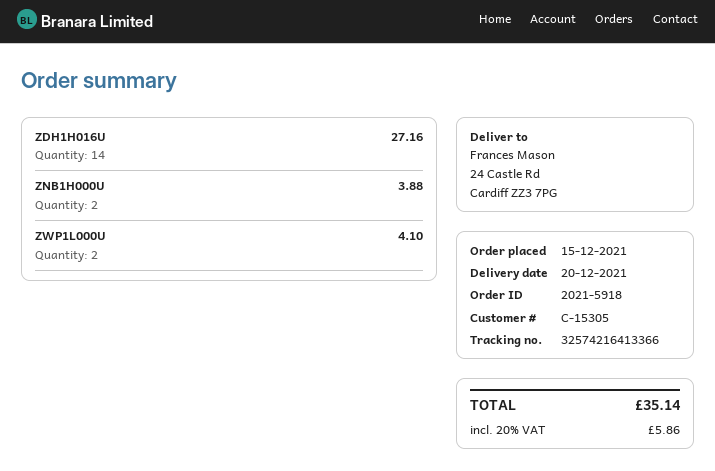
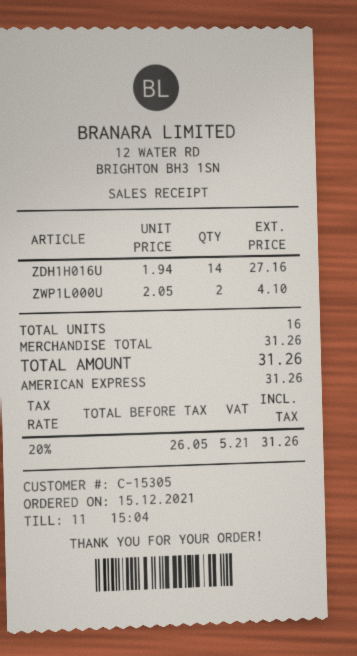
ZNB1H000U: 2 for 3.88 -> none
tax: 20% = 5.86 -> 20% = 5.21
total: 35.14 -> 31.26

